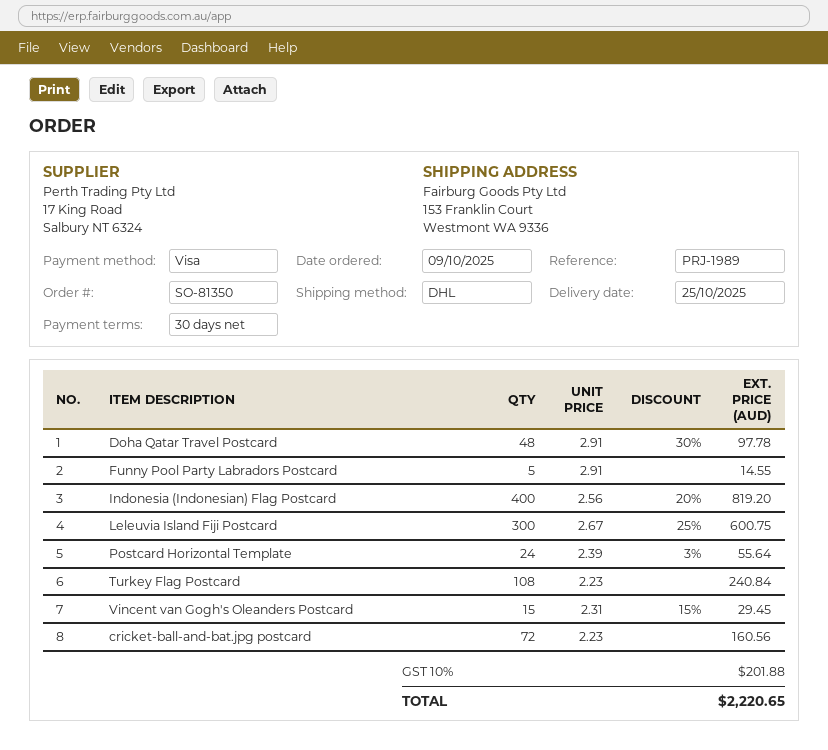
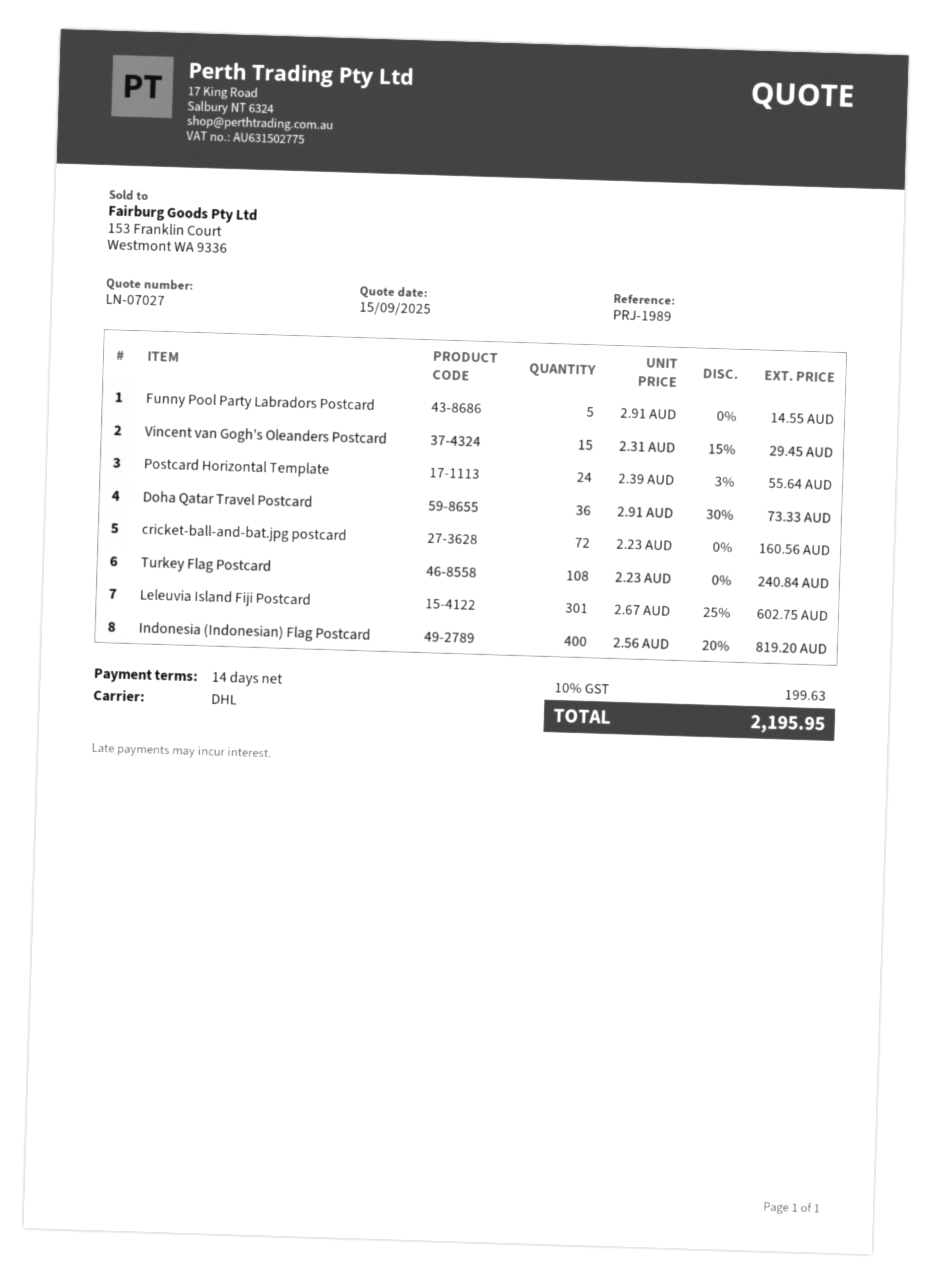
payment terms: 30 days -> 14 days
Doha Qatar Travel Postcard: 48 x 2.91 - 30% = 97.78 -> 36 x 2.91 - 30% = 73.33
Leleuvia Island Fiji Postcard: 300 x 2.67 - 25% = 600.75 -> 301 x 2.67 - 25% = 602.75
tax: 10% = 201.88 -> 10% = 199.63
total: 2220.65 -> 2195.95

